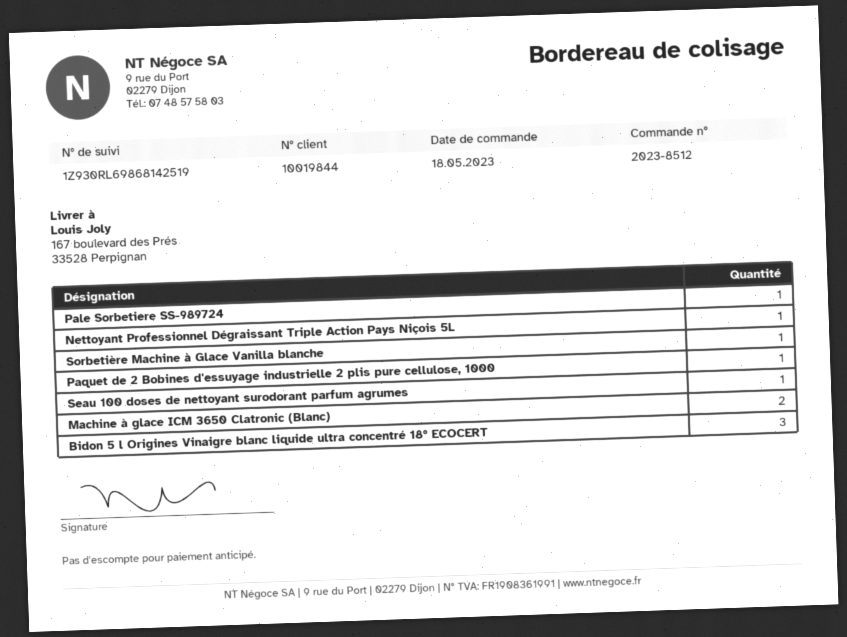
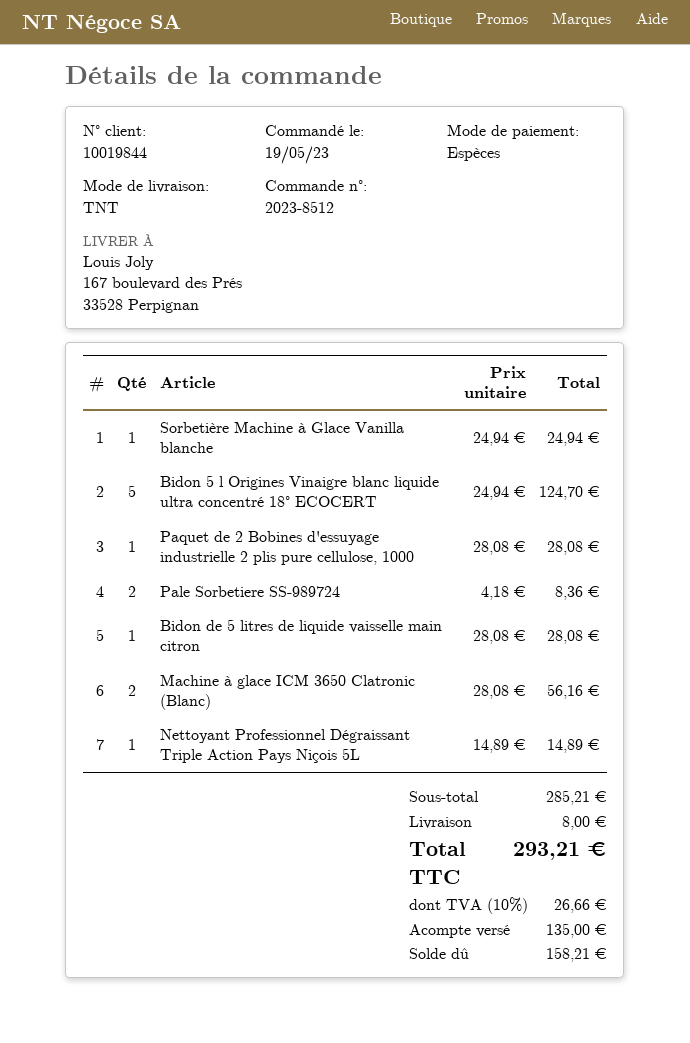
order date: 2023-05-18 -> 2023-05-19
Pale Sorbetiere SS-989724: 1 -> 2
Seau 100 doses de nettoyant surodorant parfum agrumes: 1 -> none
Bidon 5 l Origines Vinaigre blanc liquide ultra concentré 18° ECOCERT: 3 -> 5
Bidon de 5 litres de liquide vaisselle main citron: none -> 1

